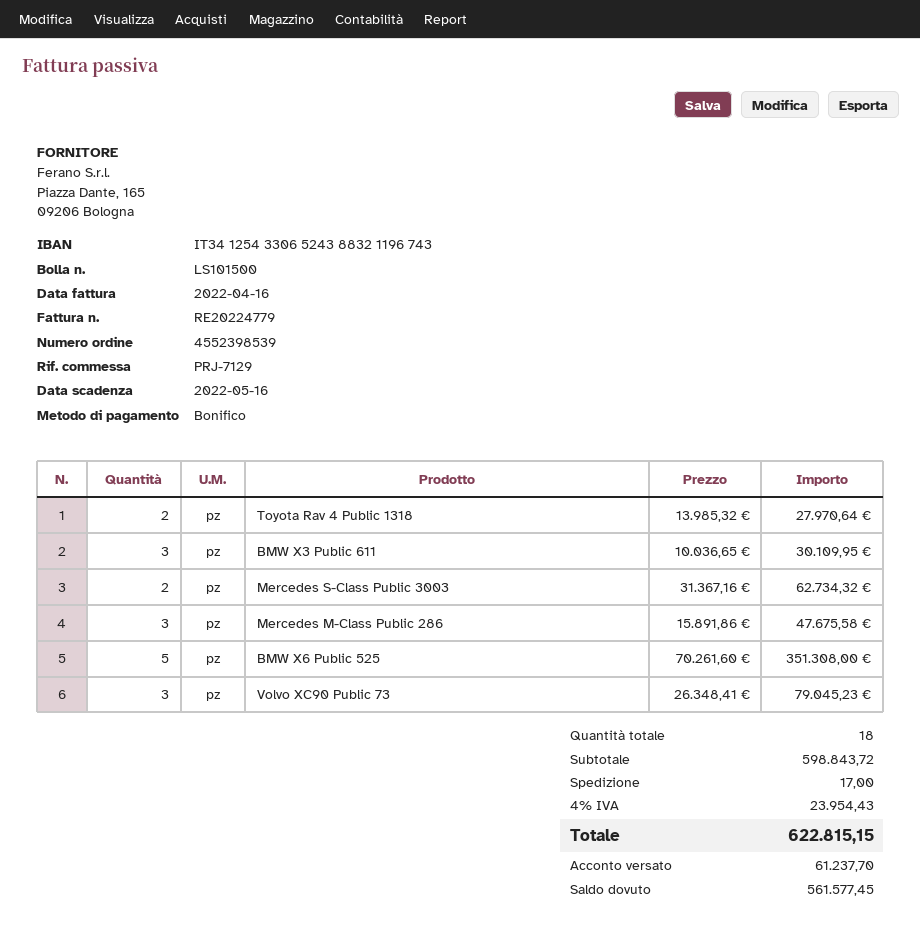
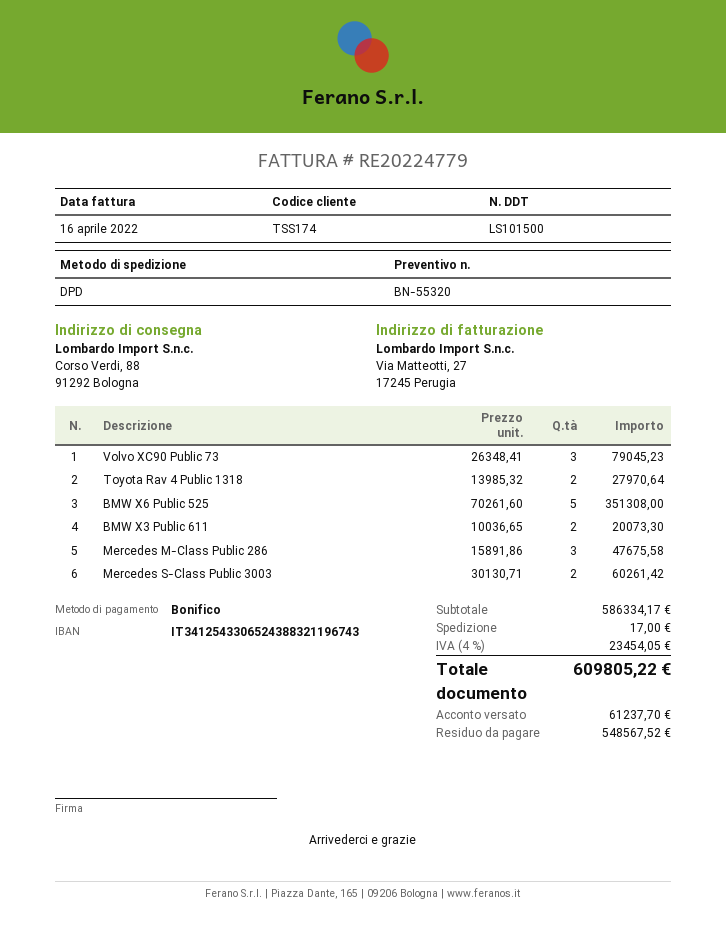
BMW X3 Public 611: 3 x 10036.65 = 30109.95 -> 2 x 10036.65 = 20073.30
Mercedes S-Class Public 3003: 2 x 31367.16 = 62734.32 -> 2 x 30130.71 = 60261.42
subtotal: 598843.72 -> 586334.17
tax: 4% = 23954.43 -> 4% = 23454.05
total: 622815.15 -> 609805.22
balance: 561577.45 -> 548567.52

